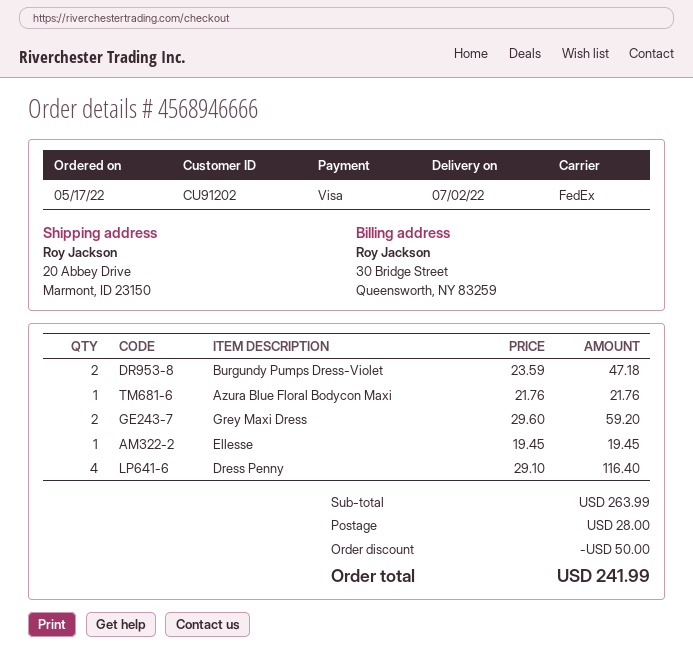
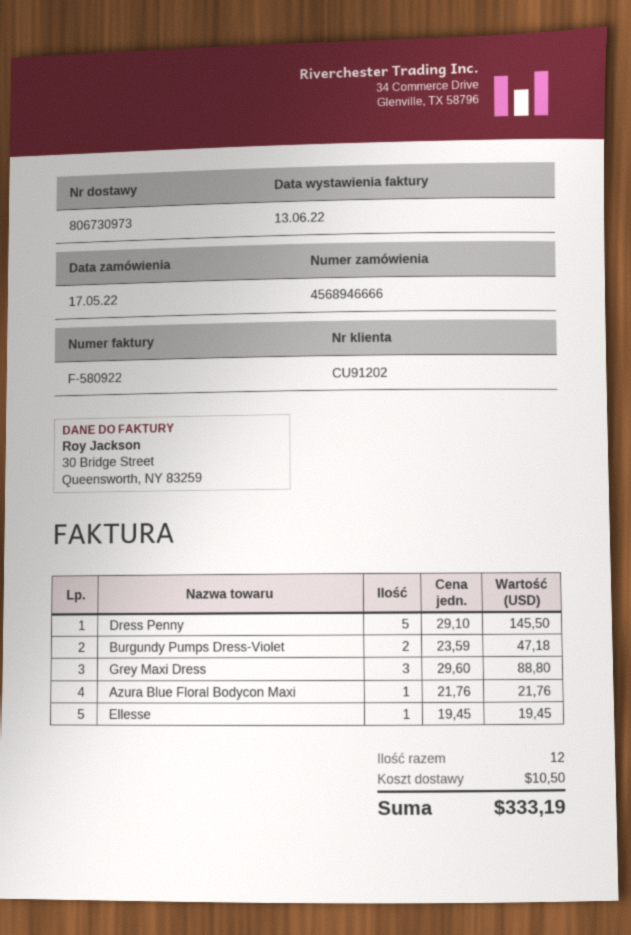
Grey Maxi Dress: 2 x 29.60 = 59.20 -> 3 x 29.60 = 88.80
Dress Penny: 4 x 29.10 = 116.40 -> 5 x 29.10 = 145.50
discount: 50.00 -> none
shipping: 28.00 -> 10.50
total: 241.99 -> 333.19

